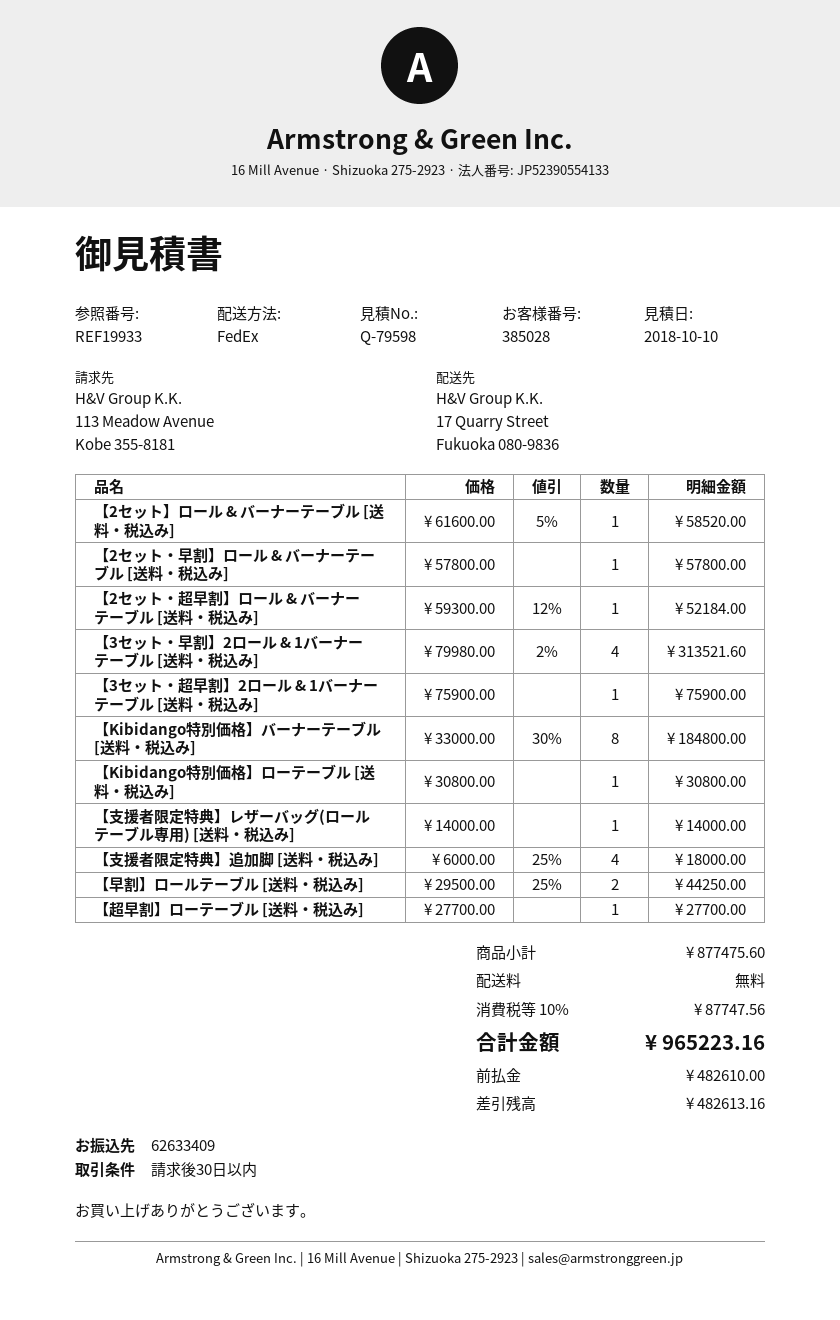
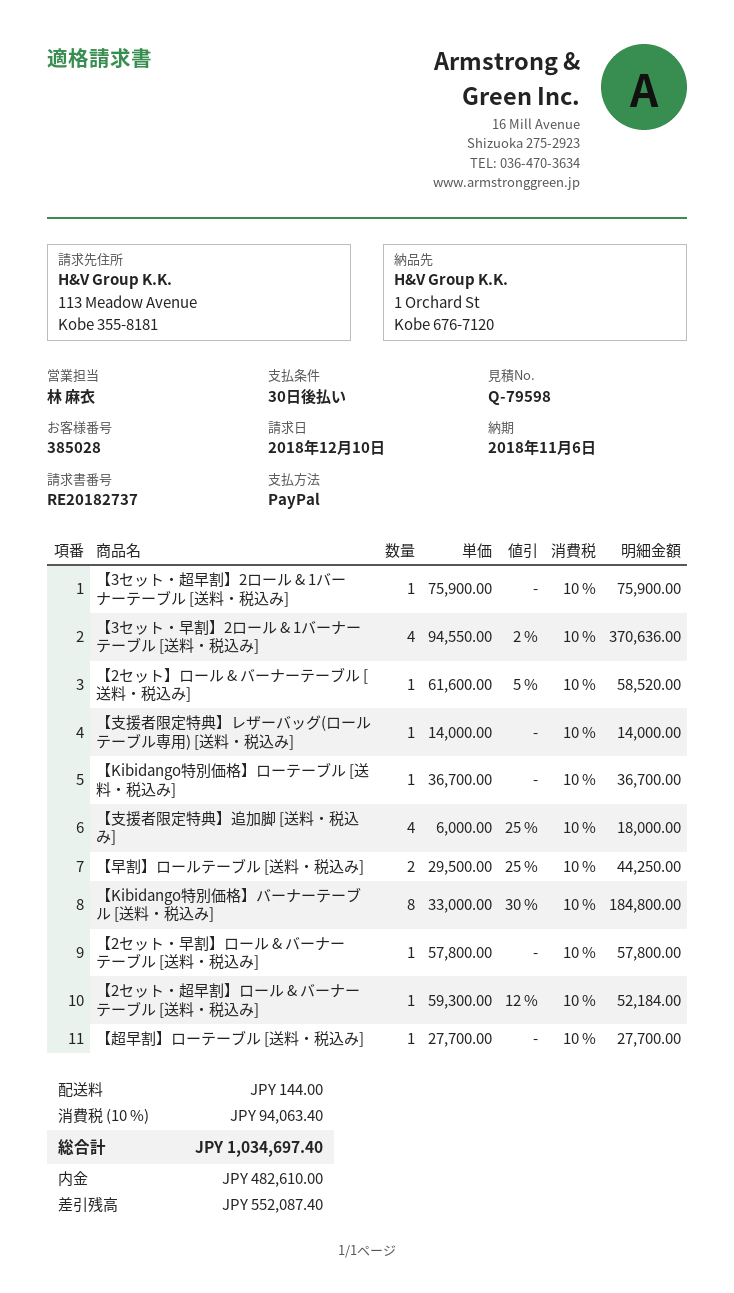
ship to: 17 Quarry Street, Fukuoka 080-9836 -> 1 Orchard St, Kobe 676-7120
【3セット・早割】2ロール & 1バーナーテーブル [送料・税込み]: 4 x 79980.00 - 2% = 313521.60 -> 4 x 94550.00 - 2% = 370636.00
【Kibidango特別価格】ローテーブル [送料・税込み]: 1 x 30800.00 = 30800.00 -> 1 x 36700.00 = 36700.00
shipping: 0.00 -> 144.00
tax: 10% = 87747.56 -> 10% = 94063.40
total: 965223.16 -> 1034697.40
balance: 482613.16 -> 552087.40

